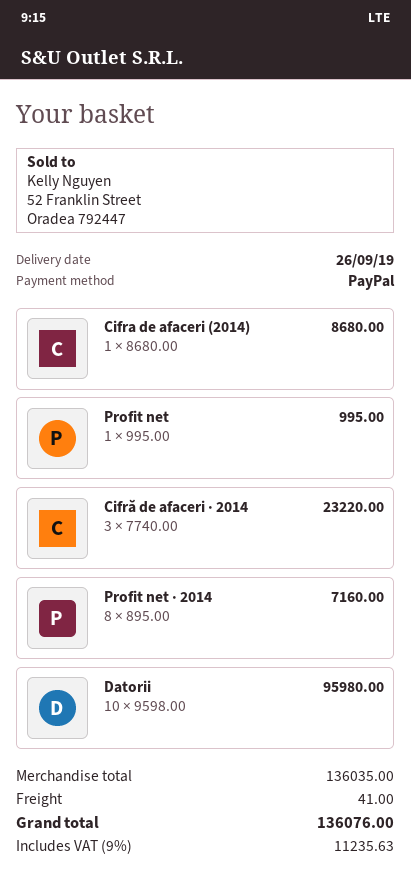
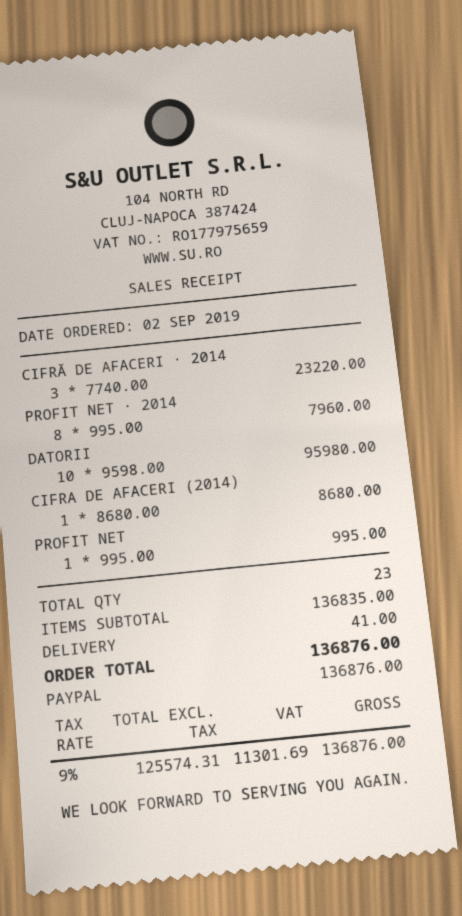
Profit net · 2014: 8 x 895.00 = 7160.00 -> 8 x 995.00 = 7960.00
subtotal: 136035.00 -> 136835.00
tax: 9% = 11235.63 -> 9% = 11301.69
total: 136076.00 -> 136876.00

